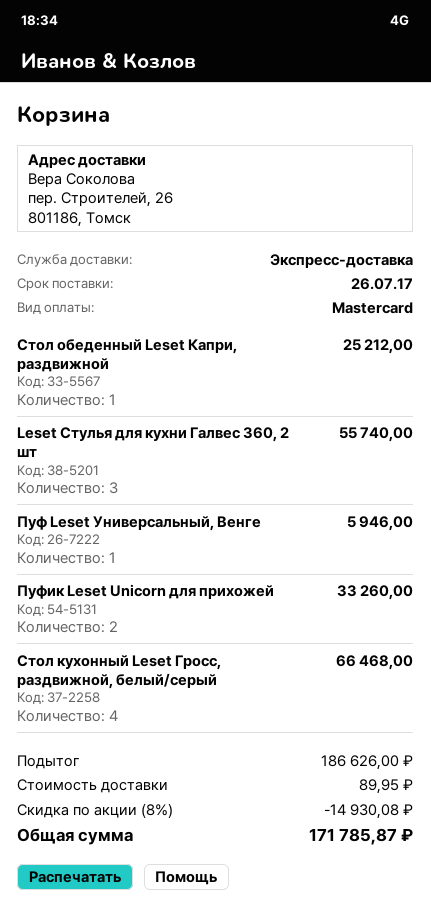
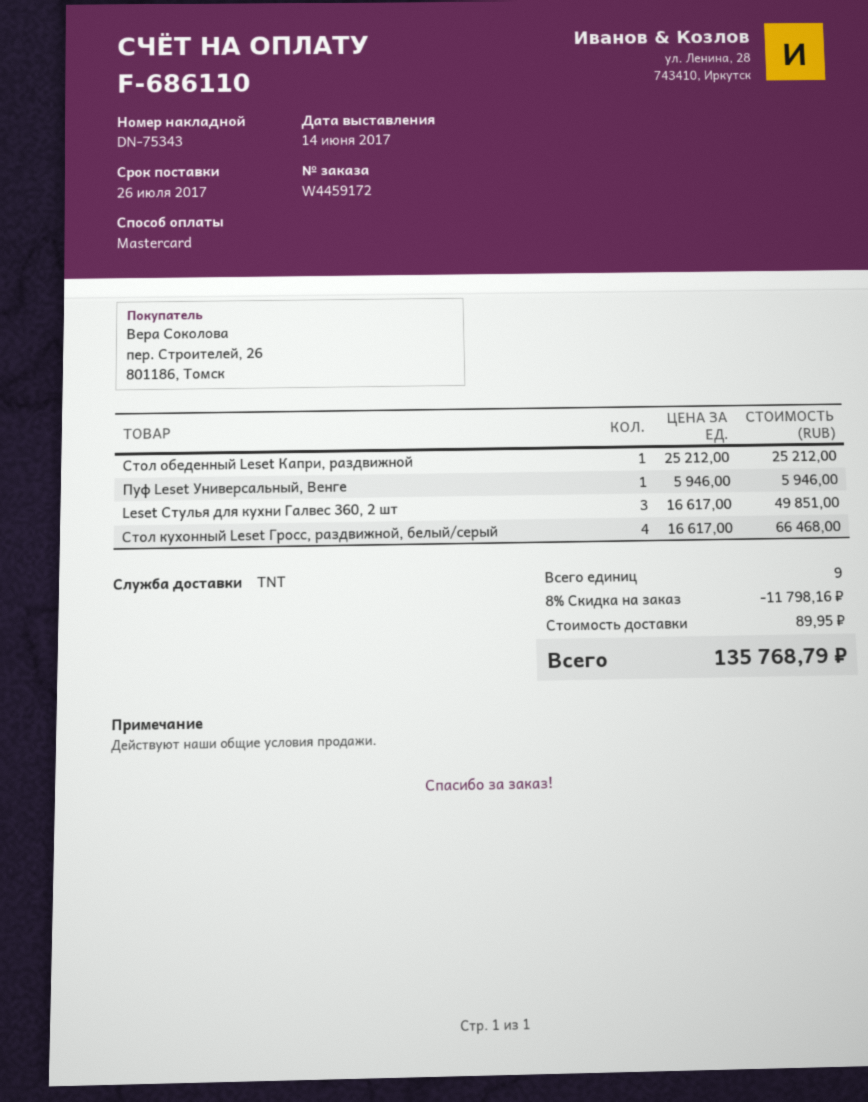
shipping method: express -> TNT
Leset Стулья для кухни Галвес 360, 2 шт: 3 for 55740.00 -> 3 for 49851.00
Пуфик Leset Unicorn для прихожей: 2 for 33260.00 -> none
discount: 8% = 14930.08 -> 8% = 11798.16
total: 171785.87 -> 135768.79

